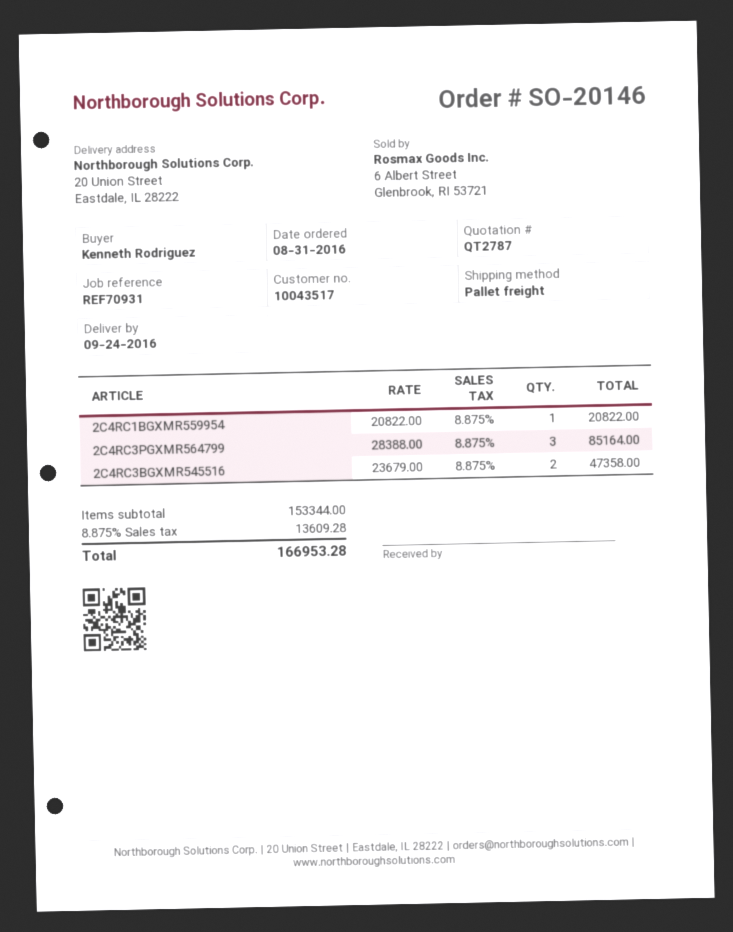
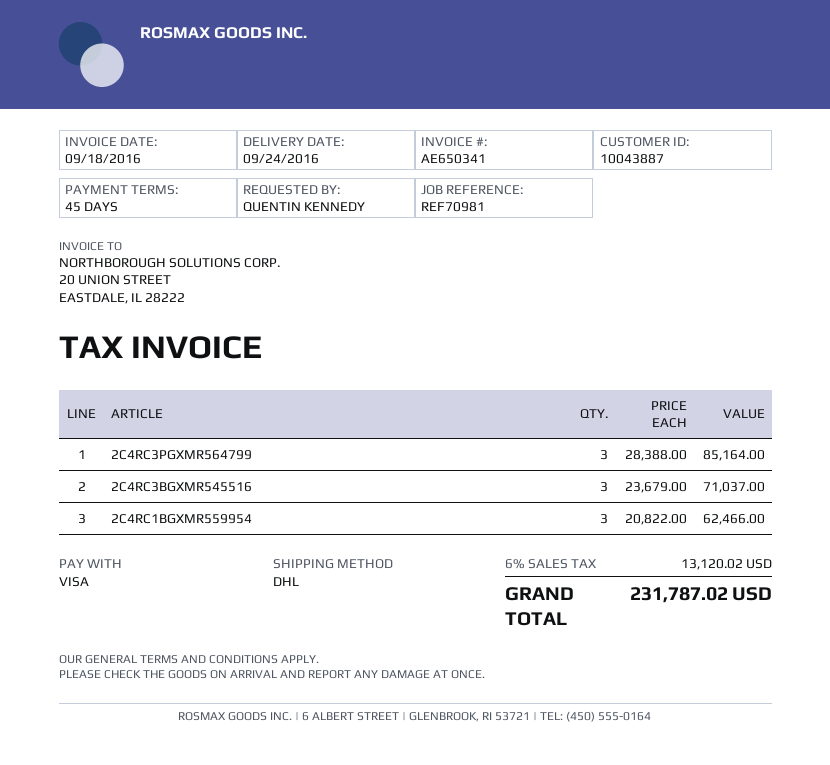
customer number: 10043517 -> 10043887
reference: REF70931 -> REF70981
ordered by: Kenneth Rodriguez -> QUENTIN KENNEDY
shipping method: pallet freight -> DHL
2C4RC1BGXMR559954: 1 x 20822.00 = 20822.00 -> 3 x 20822.00 = 62466.00
2C4RC3BGXMR545516: 2 x 23679.00 = 47358.00 -> 3 x 23679.00 = 71037.00
tax: 8.875% = 13609.28 -> 6% = 13120.02
total: 166953.28 -> 231787.02

